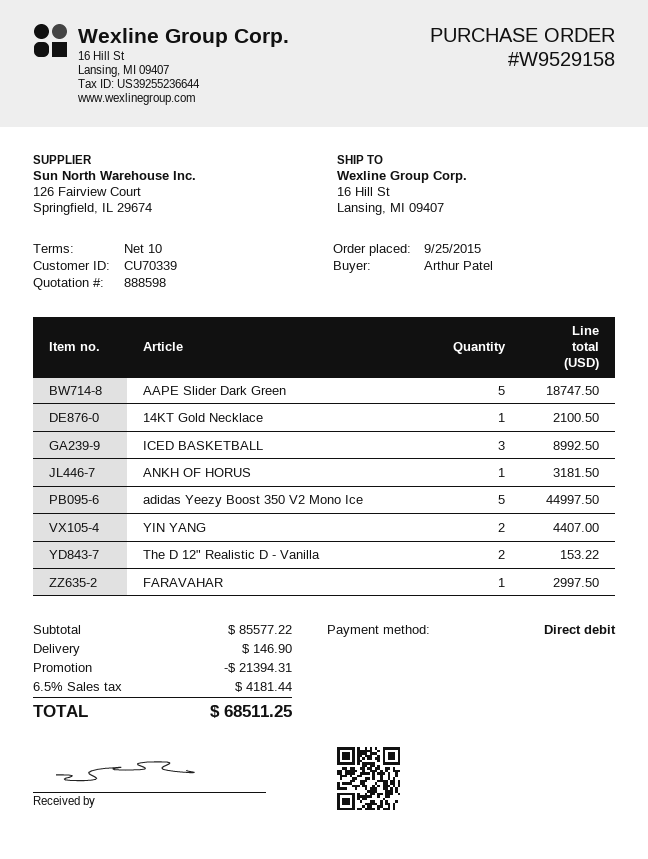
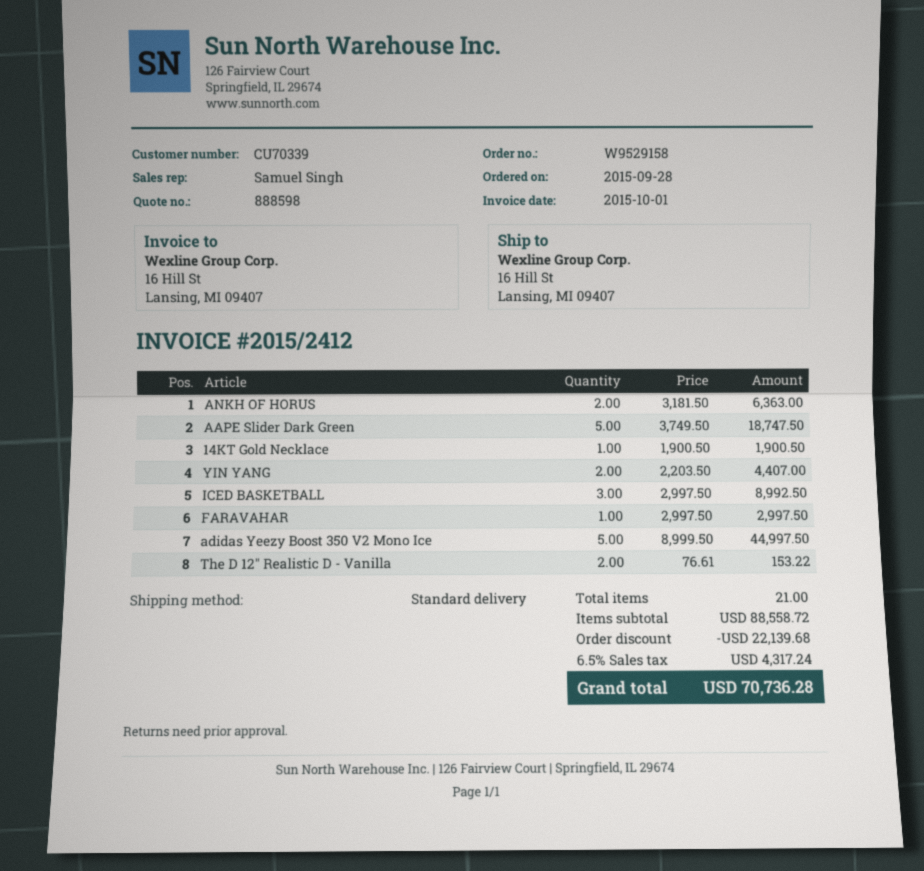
order date: 2015-09-25 -> 2015-09-28
14KT Gold Necklace: 1 for 2100.50 -> 1 for 1900.50
ANKH OF HORUS: 1 for 3181.50 -> 2 for 6363.00
subtotal: 85577.22 -> 88558.72
discount: 21394.31 -> 22139.68
shipping: 146.90 -> none
tax: 6.5% = 4181.44 -> 6.5% = 4317.24
total: 68511.25 -> 70736.28

